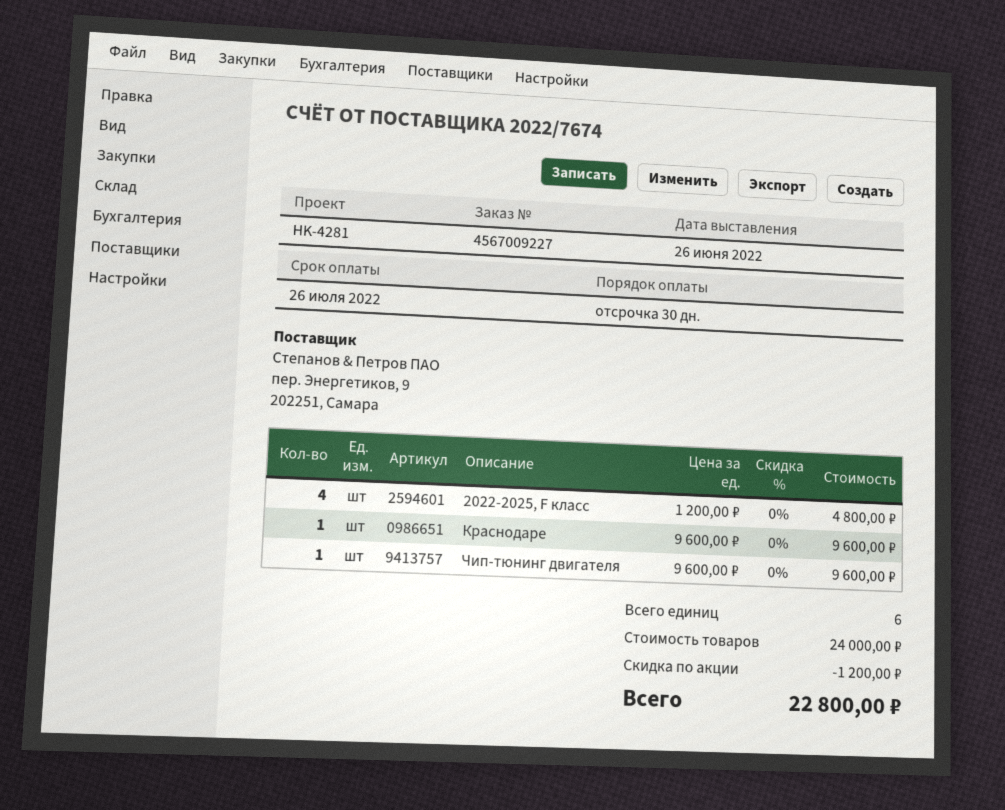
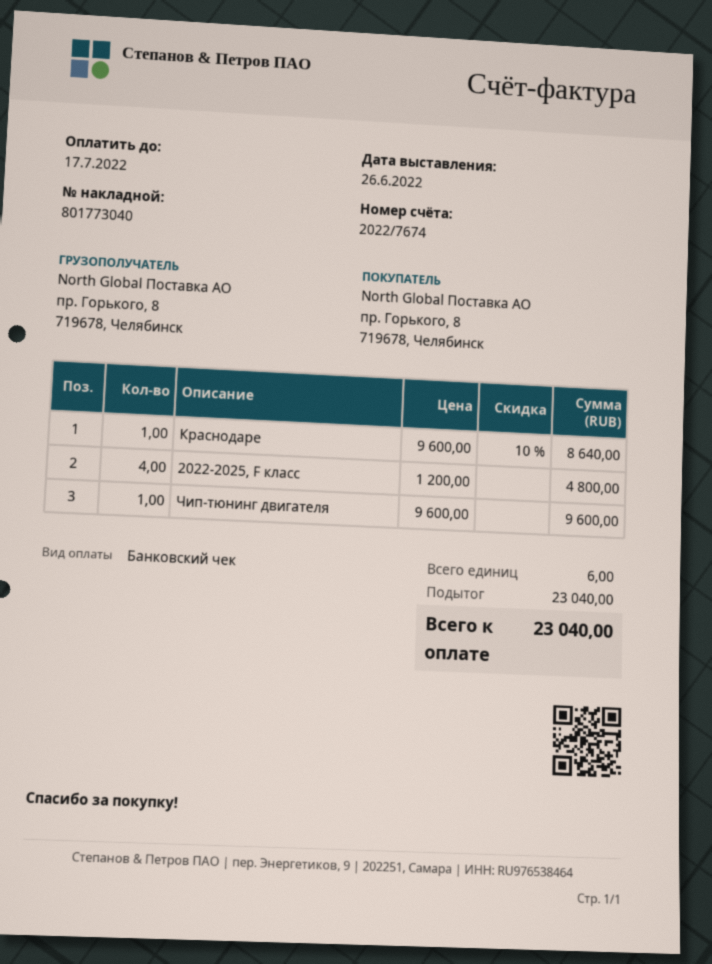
due date: 2022-07-26 -> 2022-07-17
Краснодаре: 1 x 9600.00 = 9600.00 -> 1 x 9600.00 - 10% = 8640.00
subtotal: 24000.00 -> 23040.00
discount: 1200.00 -> none
total: 22800.00 -> 23040.00

